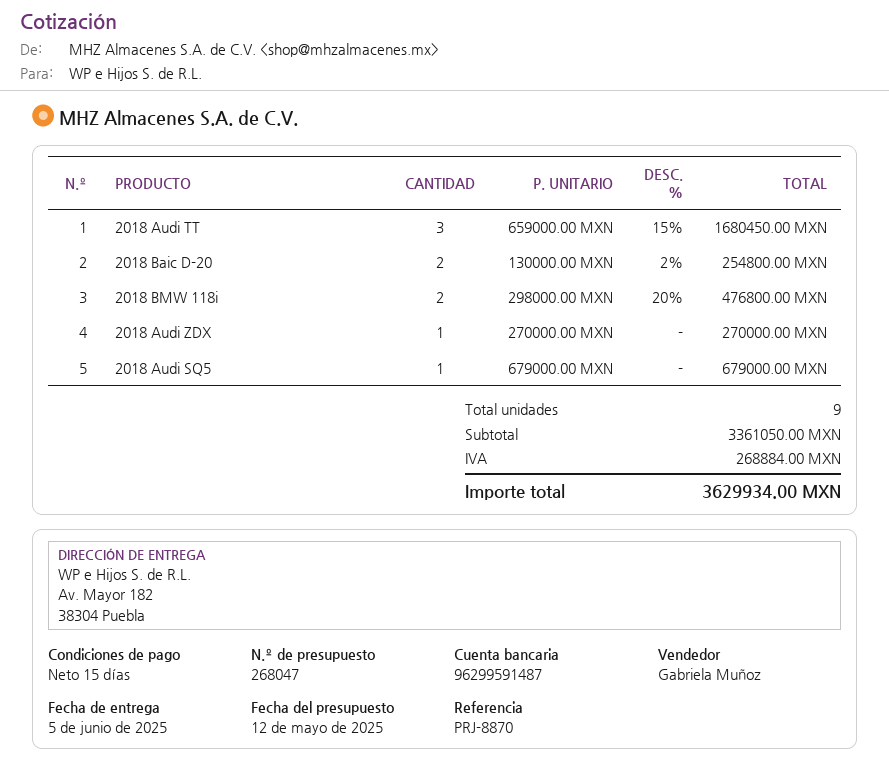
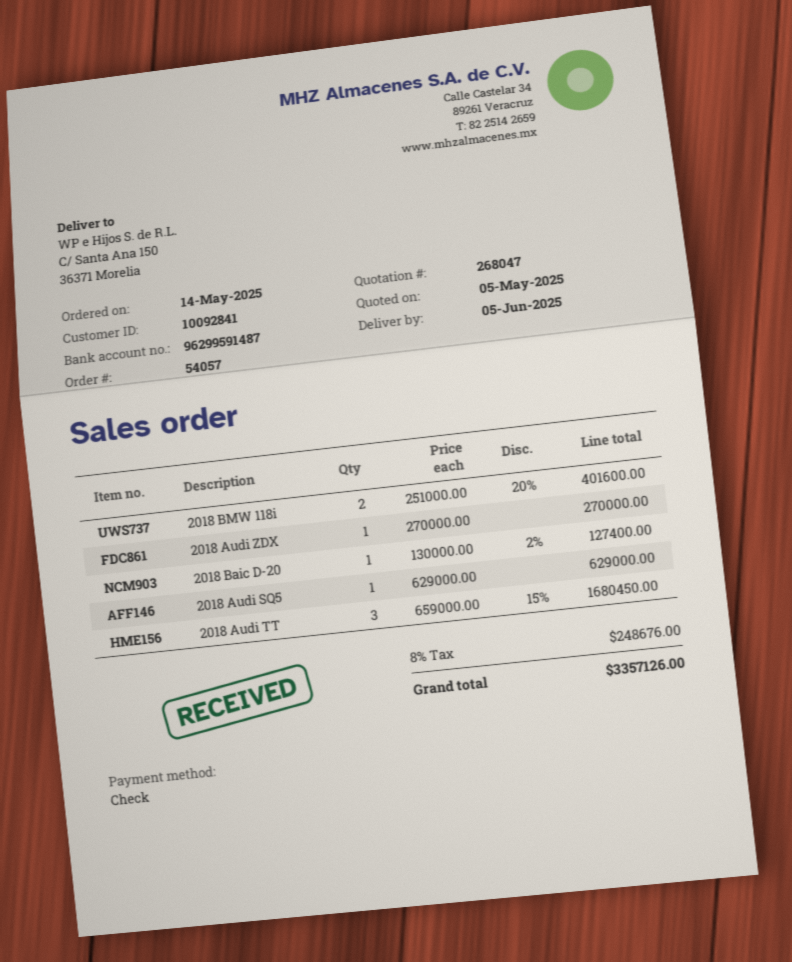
quote date: 2025-05-12 -> 2025-05-05
ship to: Av. Mayor 182, 38304 Puebla -> C/ Santa Ana 150, 36371 Morelia
2018 Baic D-20: 2 x 130000.00 - 2% = 254800.00 -> 1 x 130000.00 - 2% = 127400.00
2018 BMW 118i: 2 x 298000.00 - 20% = 476800.00 -> 2 x 251000.00 - 20% = 401600.00
2018 Audi SQ5: 1 x 679000.00 = 679000.00 -> 1 x 629000.00 = 629000.00
tax: 268884.00 -> 248676.00
total: 3629934.00 -> 3357126.00

